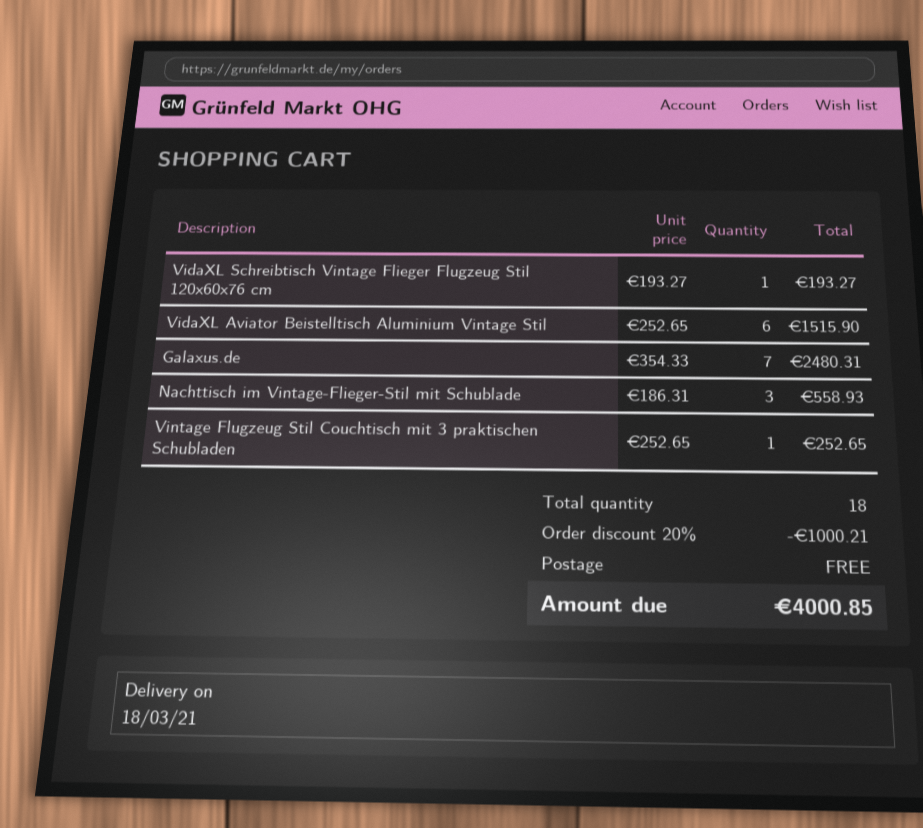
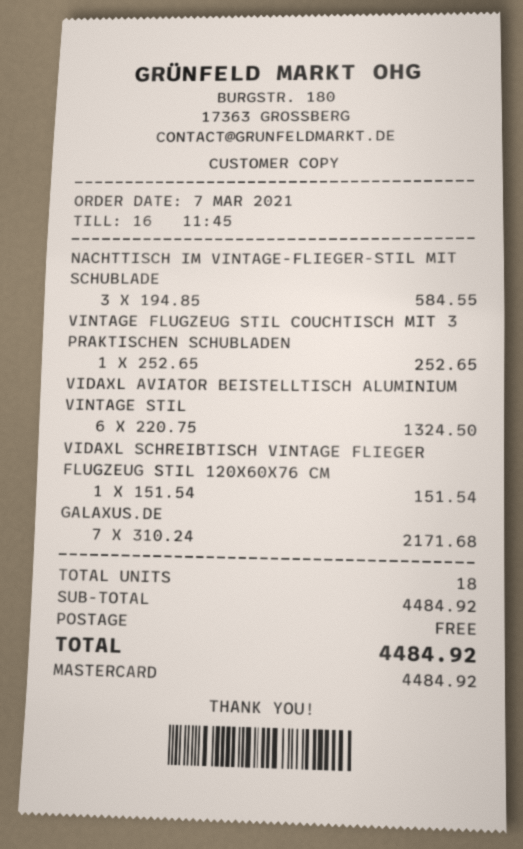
VidaXL Schreibtisch Vintage Flieger Flugzeug Stil 120x60x76 cm: 1 x 193.27 = 193.27 -> 1 x 151.54 = 151.54
VidaXL Aviator Beistelltisch Aluminium Vintage Stil: 6 x 252.65 = 1515.90 -> 6 x 220.75 = 1324.50
Galaxus.de: 7 x 354.33 = 2480.31 -> 7 x 310.24 = 2171.68
Nachttisch im Vintage-Flieger-Stil mit Schublade: 3 x 186.31 = 558.93 -> 3 x 194.85 = 584.55
discount: 20% = 1000.21 -> none
total: 4000.85 -> 4484.92

